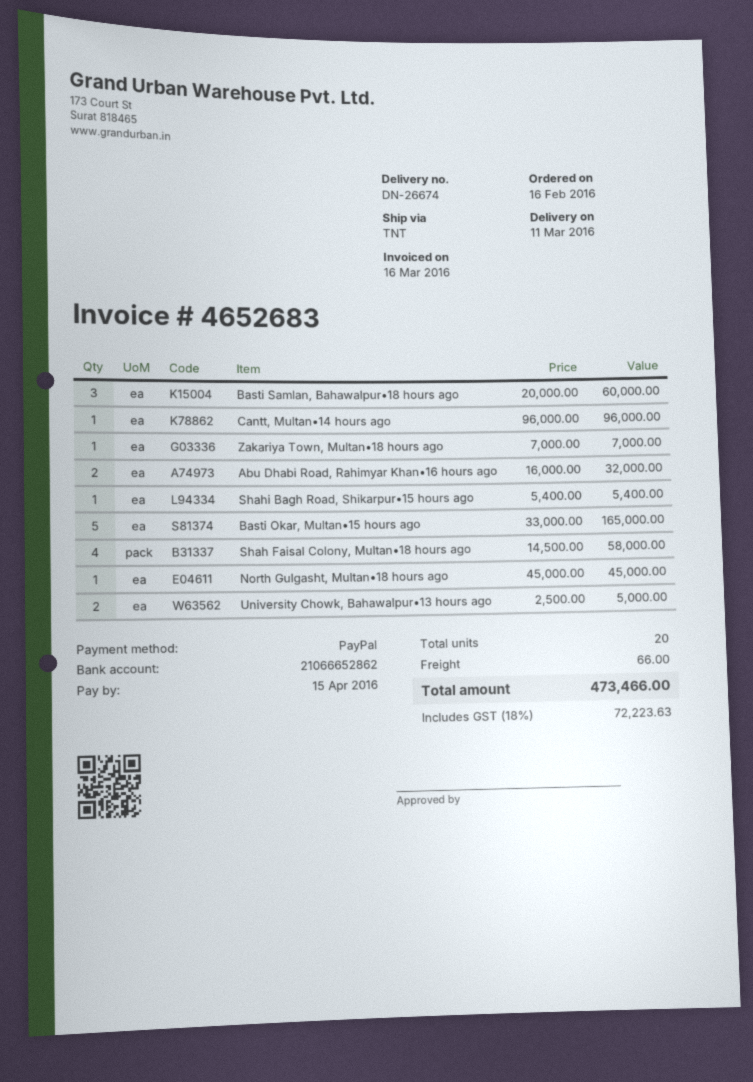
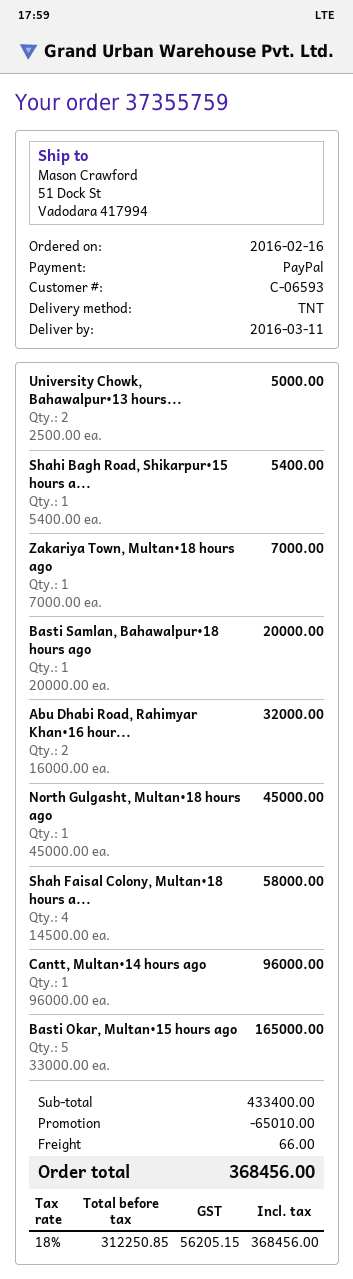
Basti Samlan, Bahawalpur•18 hours ago: 3 x 20000.00 = 60000.00 -> 1 x 20000.00 = 20000.00
discount: none -> 65010.00
tax: 18% = 72223.63 -> 18% = 56205.15
total: 473466.00 -> 368456.00

